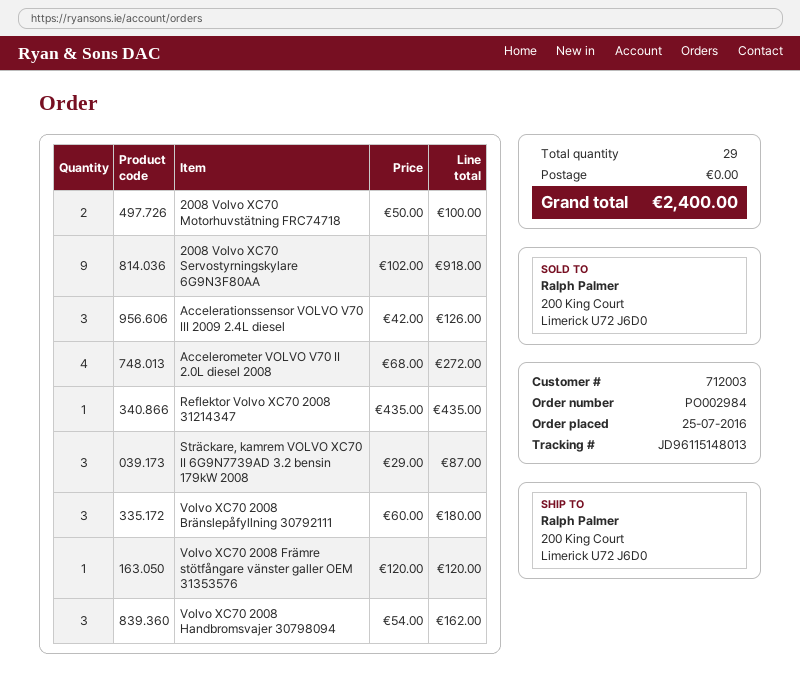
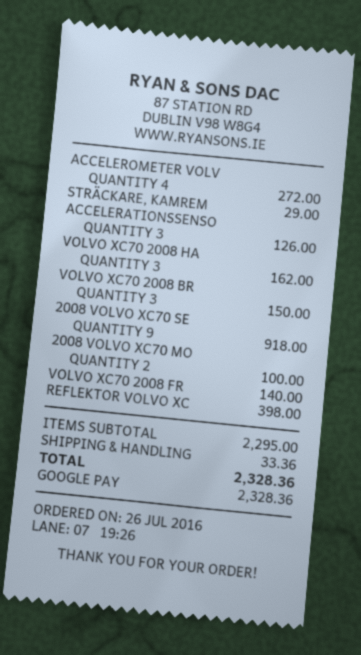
order date: 2016-07-25 -> 2016-07-26
Reflektor Volvo XC70 2008 31214347: 1 for 435.00 -> 1 for 398.00
Sträckare, kamrem VOLVO XC70 II 6G9N7739AD 3.2 bensin 179kW 2008: 3 for 87.00 -> 1 for 29.00
Volvo XC70 2008 Bränslepåfyllning 30792111: 3 for 180.00 -> 3 for 150.00
Volvo XC70 2008 Främre stötfångare vänster galler OEM 31353576: 1 for 120.00 -> 1 for 140.00
shipping: 0.00 -> 33.36
total: 2400.00 -> 2328.36

